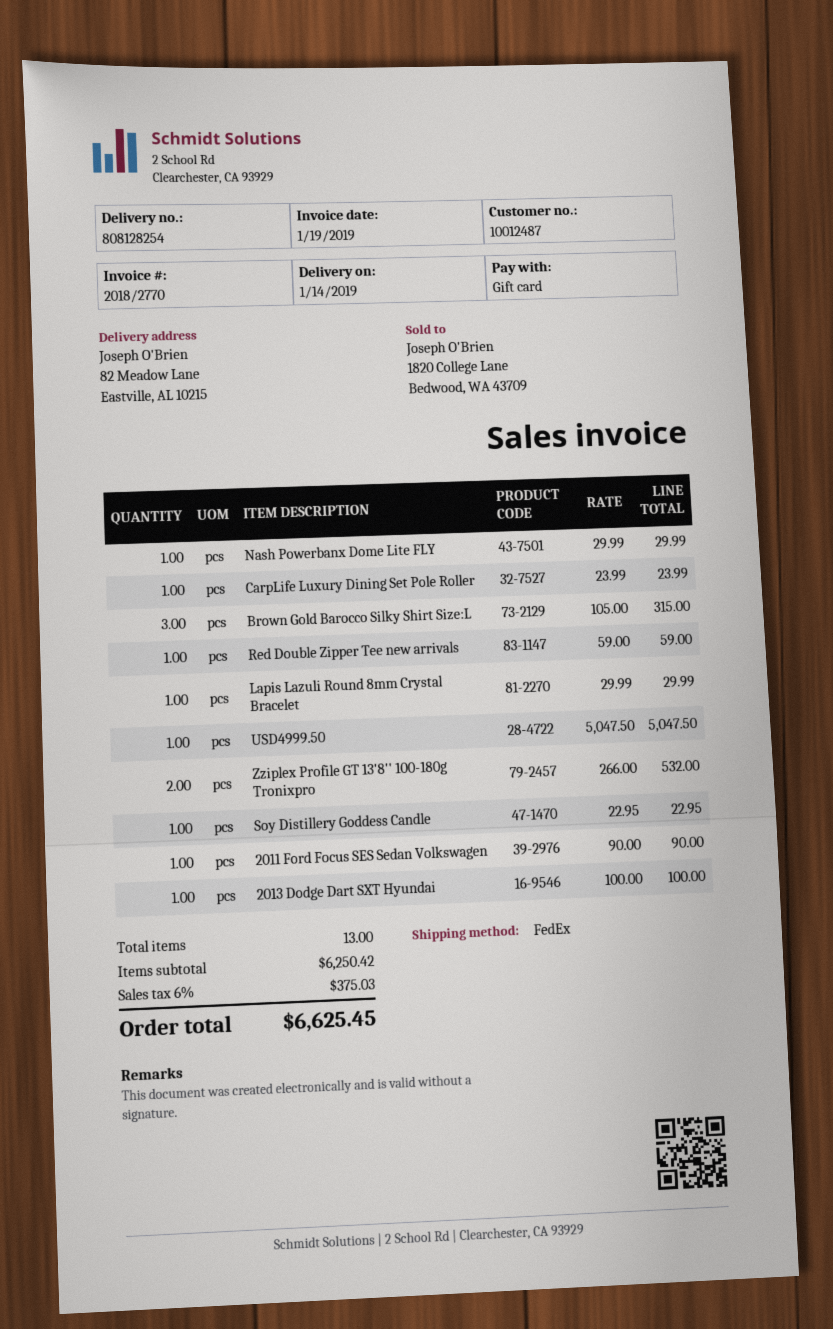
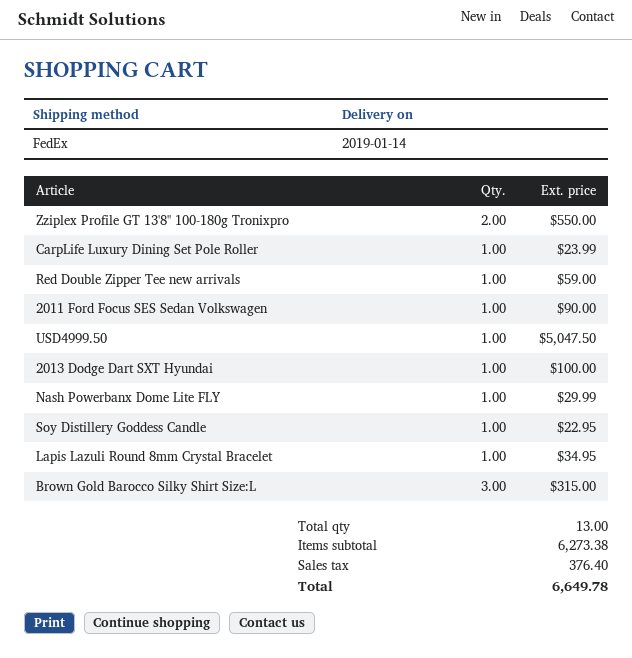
Lapis Lazuli Round 8mm Crystal Bracelet: 1 for 29.99 -> 1 for 34.95
Zziplex Profile GT 13'8'' 100-180g Tronixpro: 2 for 532.00 -> 2 for 550.00
subtotal: 6250.42 -> 6273.38
tax: 375.03 -> 376.40
total: 6625.45 -> 6649.78

